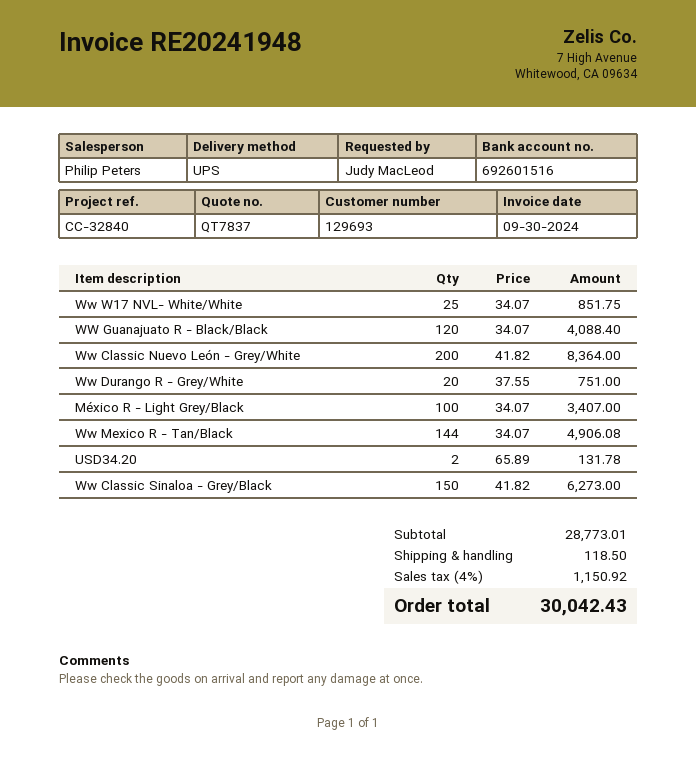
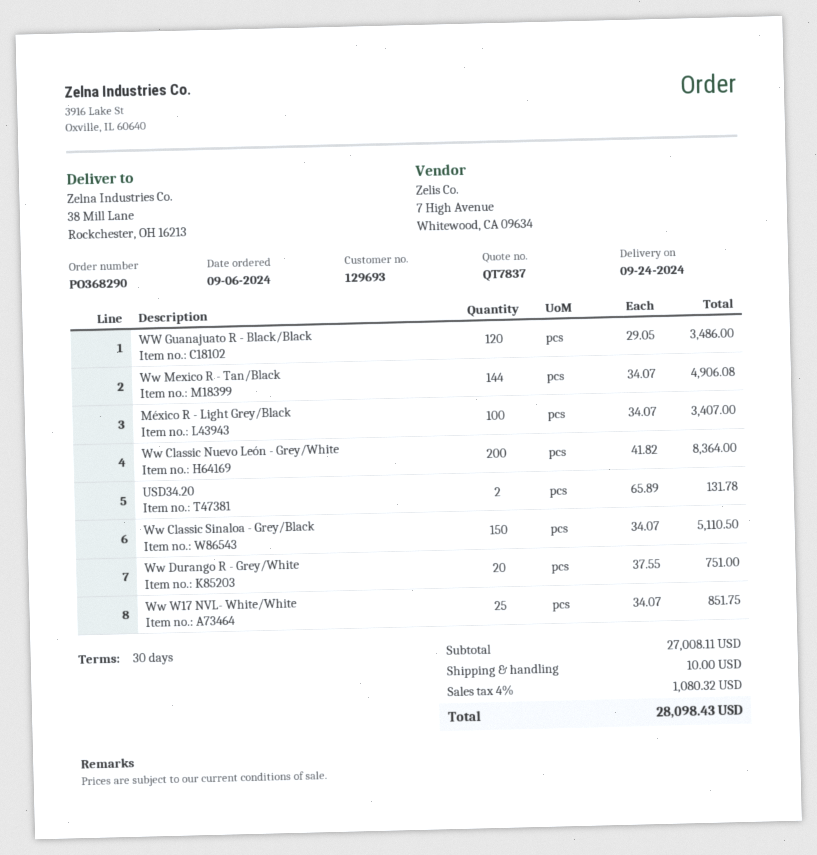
WW Guanajuato R - Black/Black: 120 x 34.07 = 4088.40 -> 120 x 29.05 = 3486.00
Ww Classic Sinaloa - Grey/Black: 150 x 41.82 = 6273.00 -> 150 x 34.07 = 5110.50
subtotal: 28773.01 -> 27008.11
shipping: 118.50 -> 10.00
tax: 4% = 1150.92 -> 4% = 1080.32
total: 30042.43 -> 28098.43

